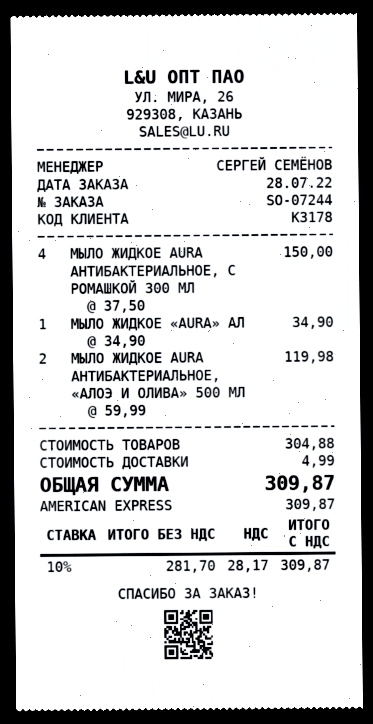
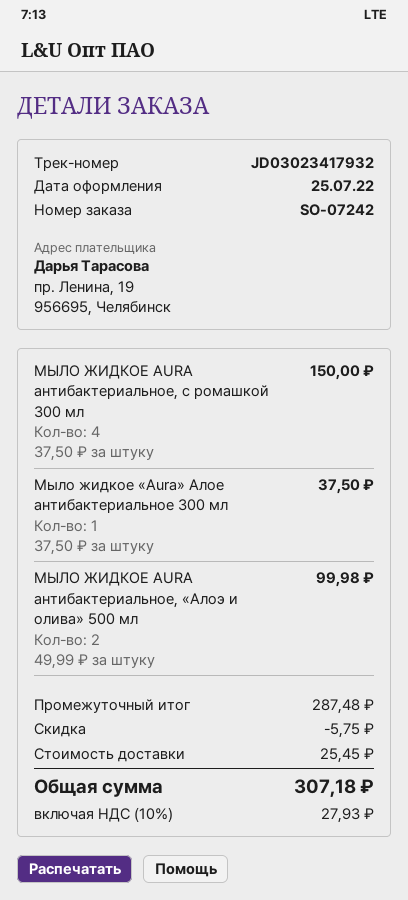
order number: SO-07244 -> SO-07242
order date: 2022-07-28 -> 2022-07-25
МЫЛО ЖИДКОЕ «AURA» АЛ: 1 x 34.90 = 34.90 -> 1 x 37.50 = 37.50
МЫЛО ЖИДКОЕ AURA АНТИБАКТЕРИАЛЬНОЕ, «АЛОЭ И ОЛИВА» 500 МЛ: 2 x 59.99 = 119.98 -> 2 x 49.99 = 99.98
subtotal: 304.88 -> 287.48
discount: none -> 5.75
shipping: 4.99 -> 25.45
tax: 10% = 28.17 -> 10% = 27.93
total: 309.87 -> 307.18

